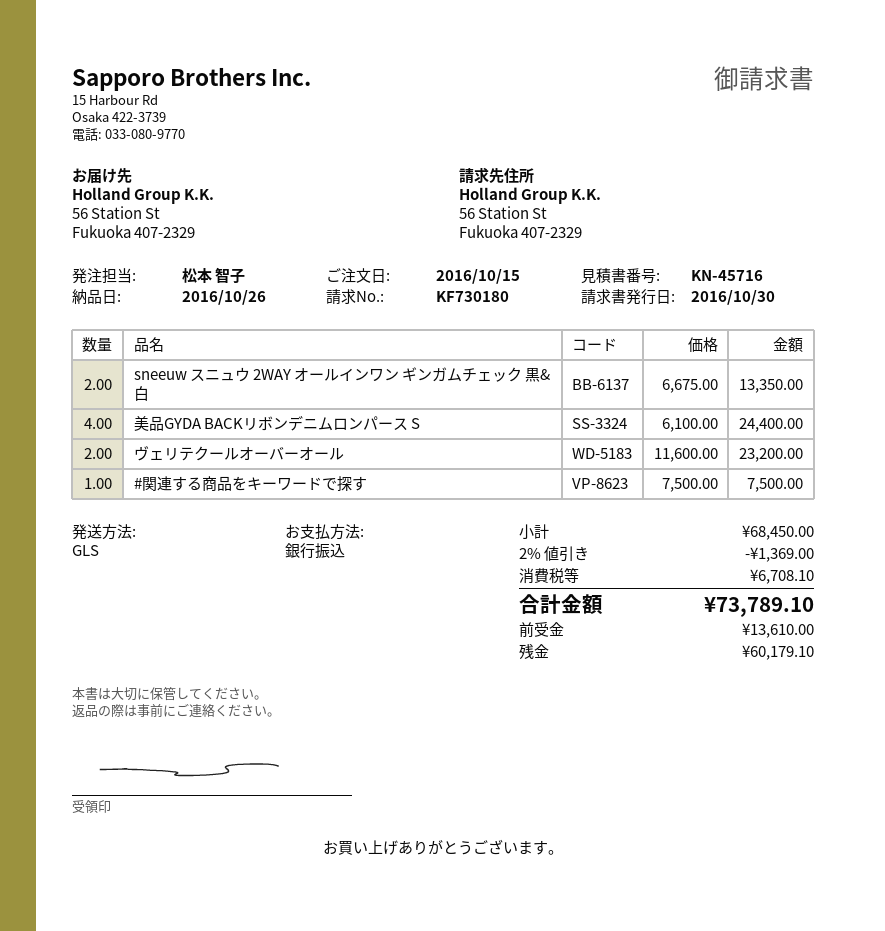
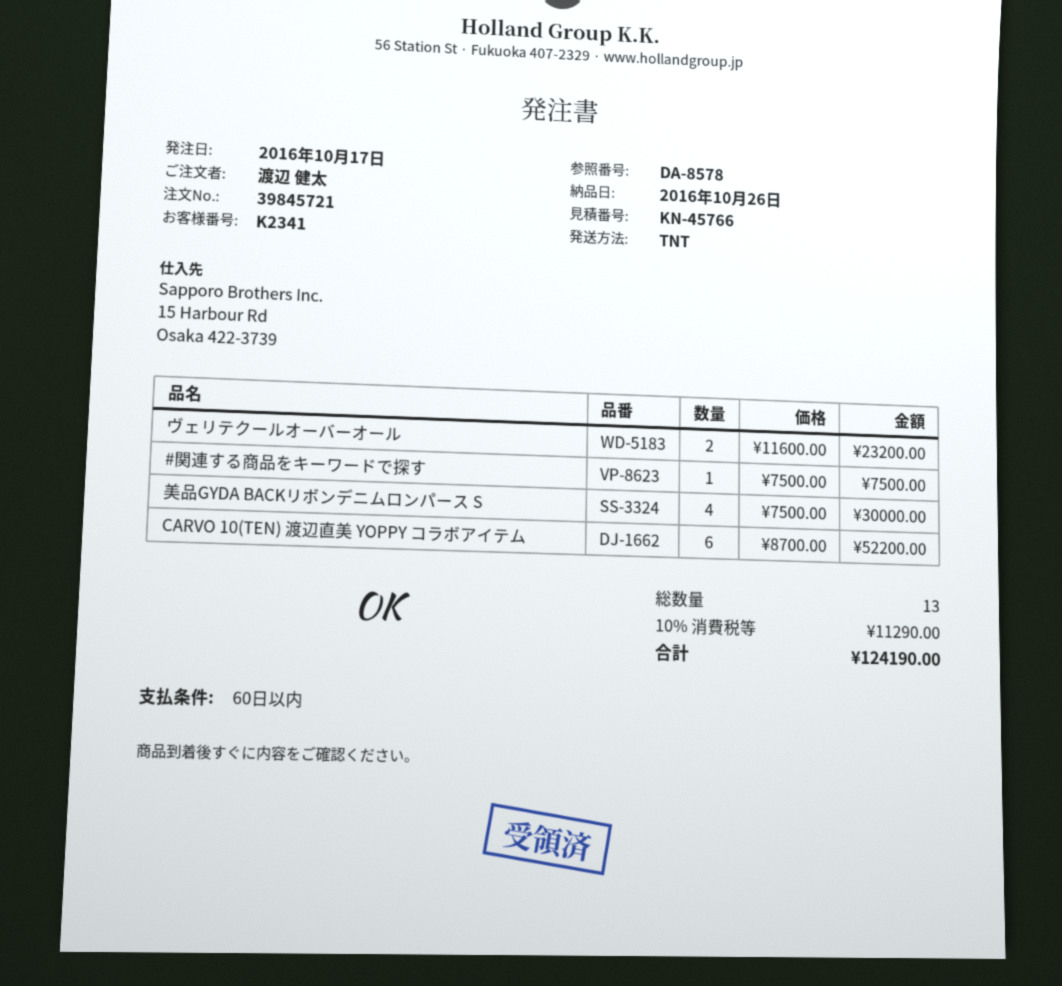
quote number: KN-45716 -> KN-45766
order date: 2016-10-15 -> 2016-10-17
ordered by: 松本 智子 -> 渡辺 健太
shipping method: GLS -> TNT
sneeuw スニュウ 2WAY オールインワン ギンガムチェック 黒&白: 2 x 6675.00 = 13350.00 -> none
美品GYDA BACKリボンデニムロンパース S: 4 x 6100.00 = 24400.00 -> 4 x 7500.00 = 30000.00
CARVO 10(TEN) 渡辺直美 YOPPY コラボアイテム: none -> 6 x 8700.00 = 52200.00
discount: 2% = 1369.00 -> none
tax: 6708.10 -> 11290.00
total: 73789.10 -> 124190.00

